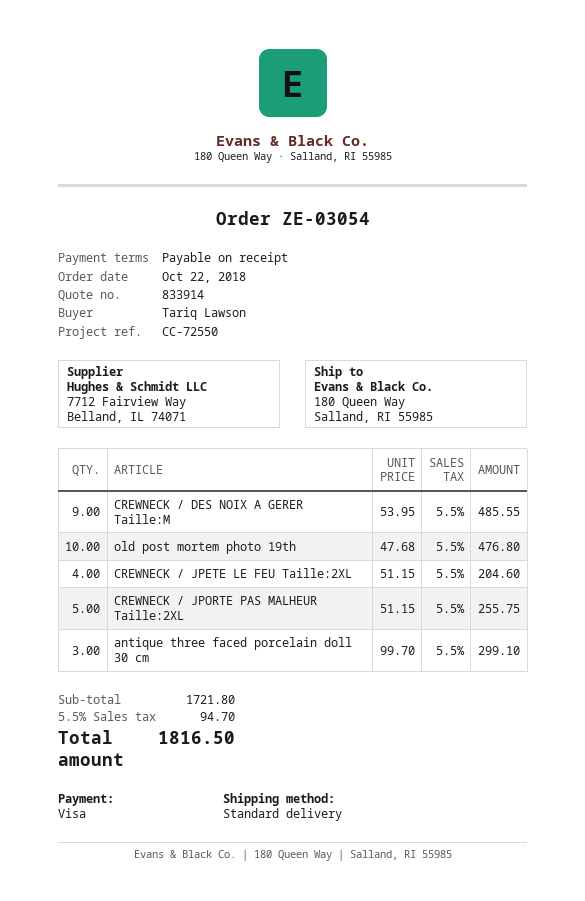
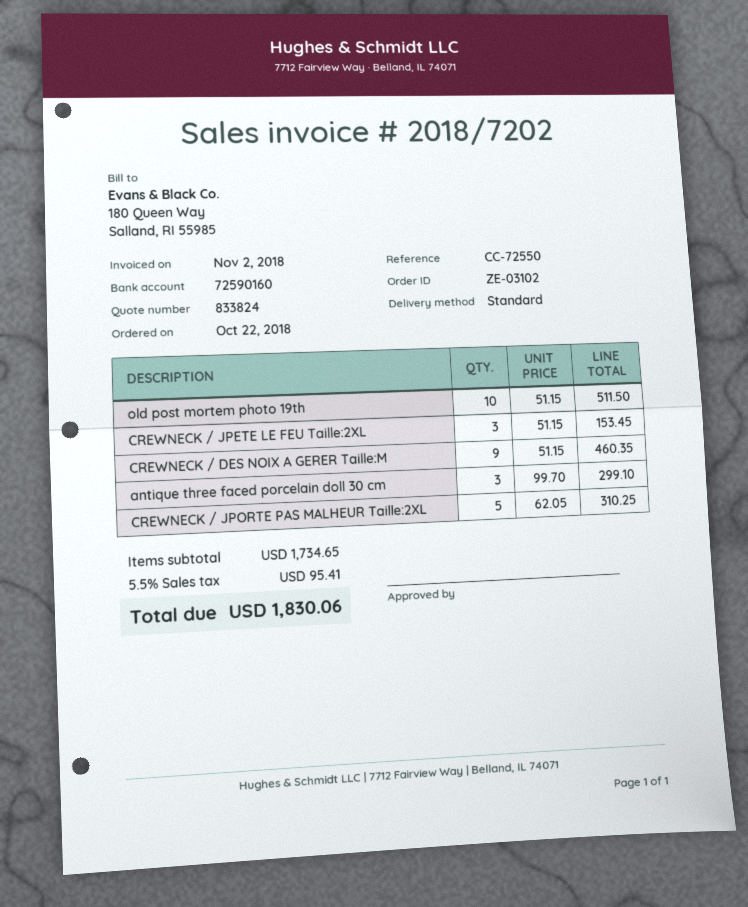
quote number: 833914 -> 833824
order number: ZE-03054 -> ZE-03102
CREWNECK / DES NOIX A GERER Taille:M: 9 x 53.95 = 485.55 -> 9 x 51.15 = 460.35
old post mortem photo 19th: 10 x 47.68 = 476.80 -> 10 x 51.15 = 511.50
CREWNECK / JPETE LE FEU Taille:2XL: 4 x 51.15 = 204.60 -> 3 x 51.15 = 153.45
CREWNECK / JPORTE PAS MALHEUR Taille:2XL: 5 x 51.15 = 255.75 -> 5 x 62.05 = 310.25
subtotal: 1721.80 -> 1734.65
tax: 5.5% = 94.70 -> 5.5% = 95.41
total: 1816.50 -> 1830.06

